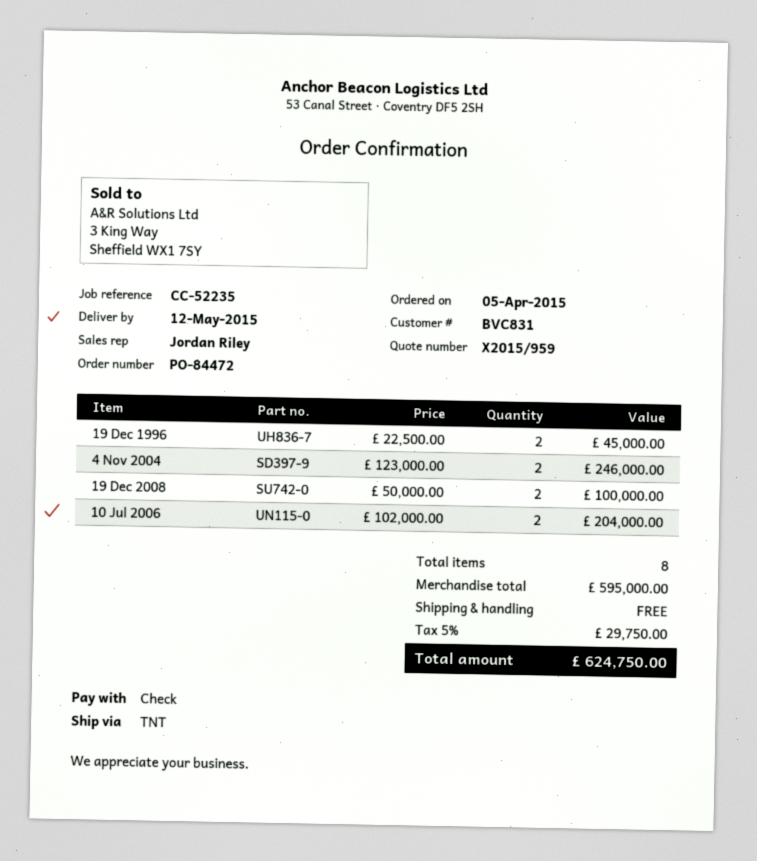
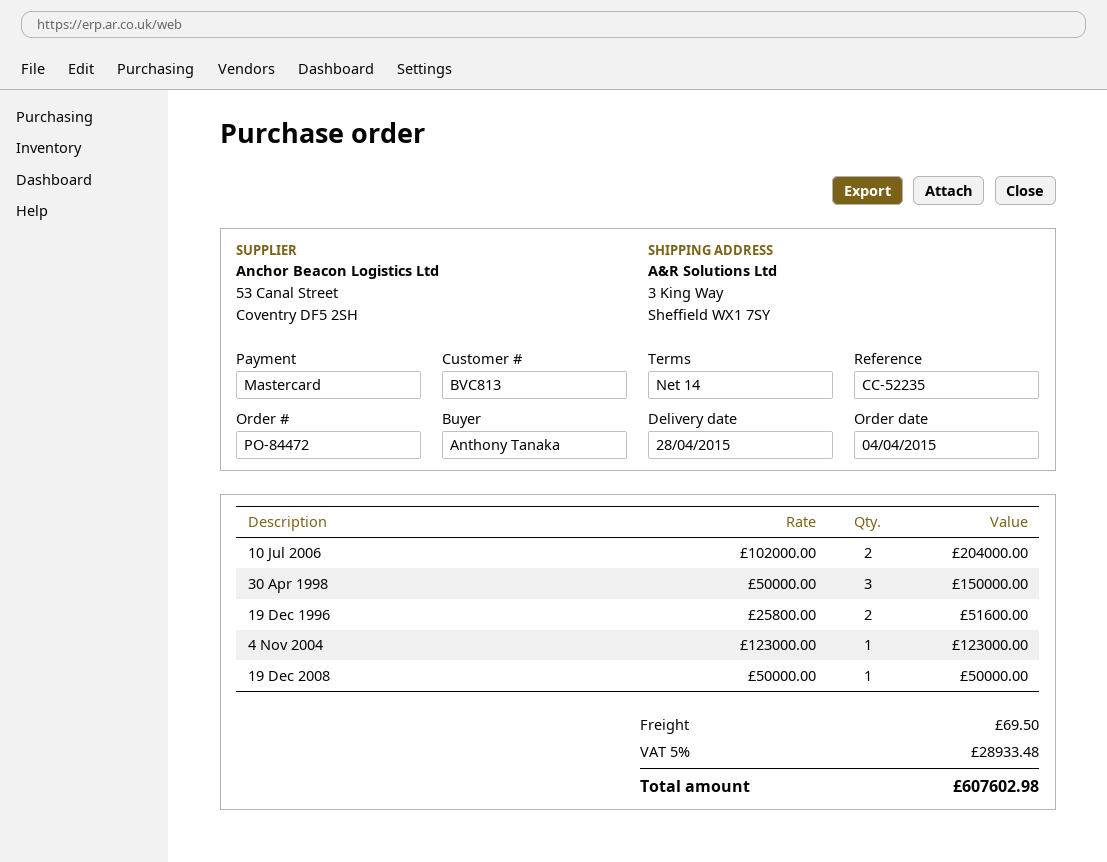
order date: 2015-04-05 -> 2015-04-04
delivery date: 2015-05-12 -> 2015-04-28
customer number: BVC831 -> BVC813
payment method: cheque -> Mastercard
19 Dec 1996: 2 x 22500.00 = 45000.00 -> 2 x 25800.00 = 51600.00
4 Nov 2004: 2 x 123000.00 = 246000.00 -> 1 x 123000.00 = 123000.00
19 Dec 2008: 2 x 50000.00 = 100000.00 -> 1 x 50000.00 = 50000.00
30 Apr 1998: none -> 3 x 50000.00 = 150000.00
shipping: 0.00 -> 69.50
tax: 5% = 29750.00 -> 5% = 28933.48
total: 624750.00 -> 607602.98

